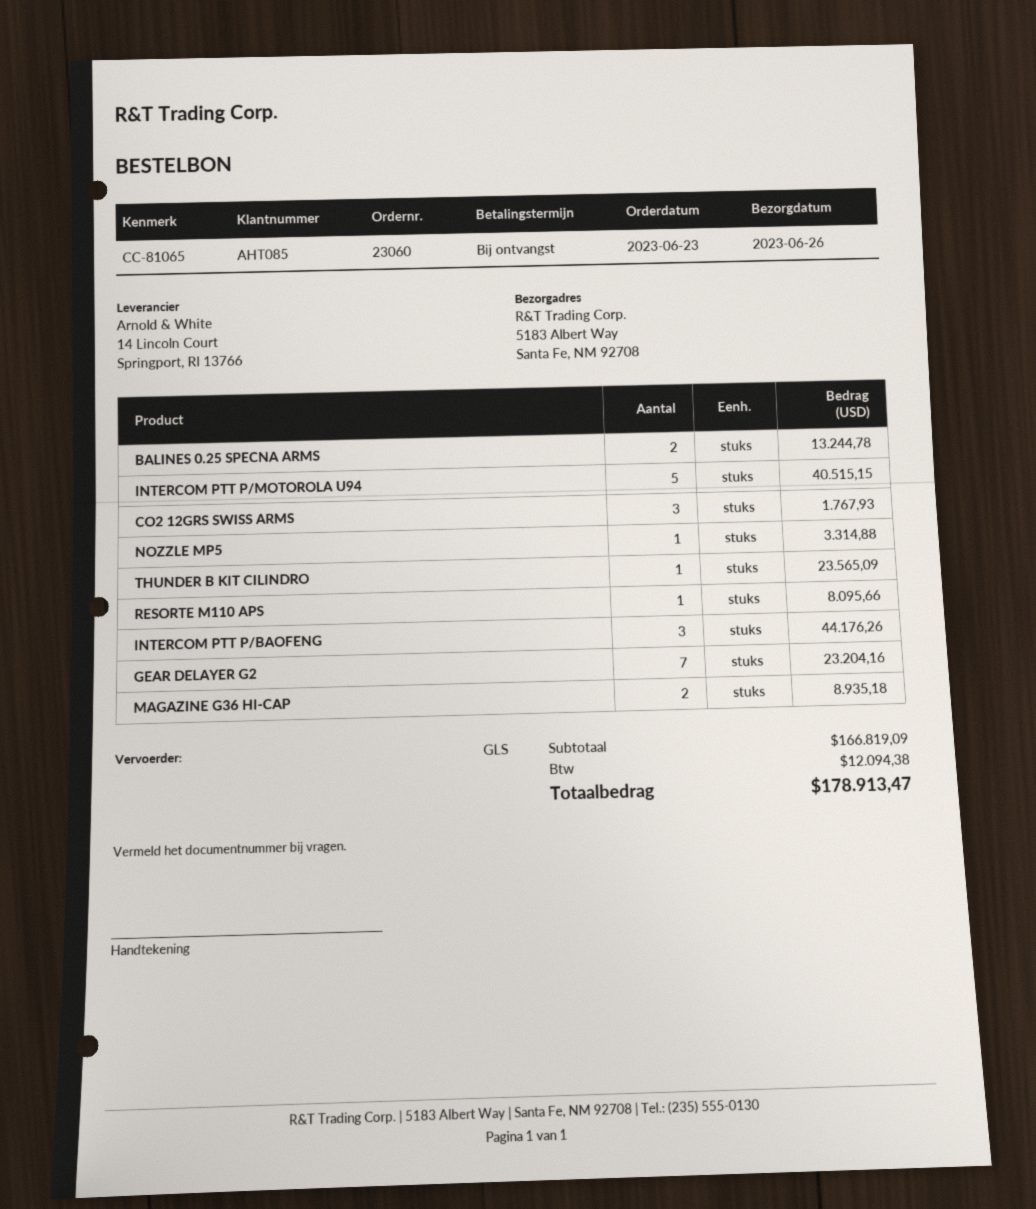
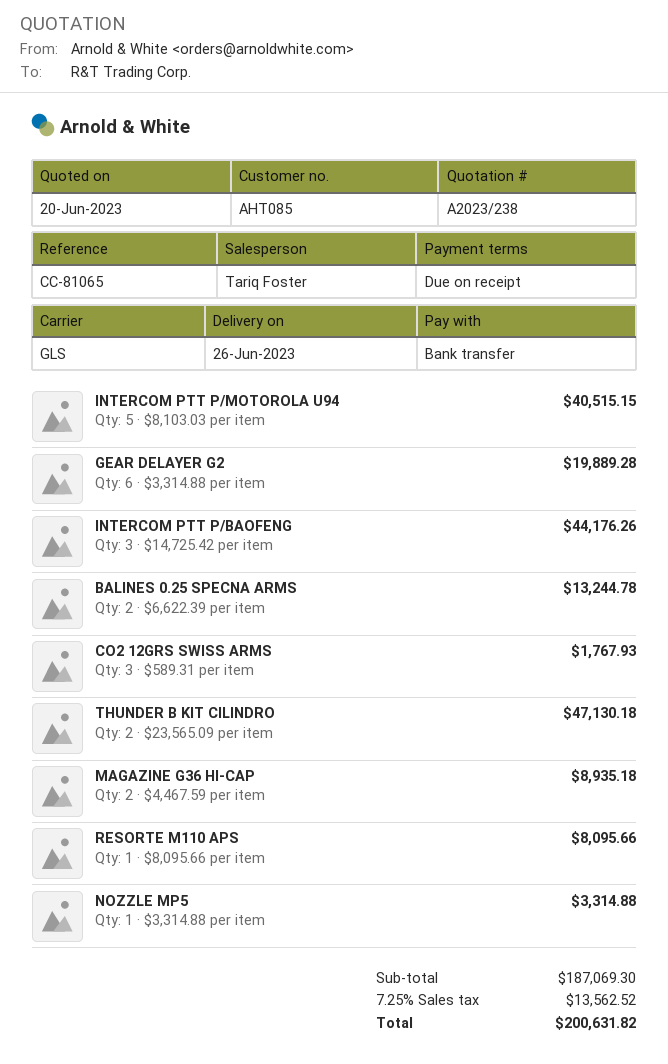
THUNDER B KIT CILINDRO: 1 for 23565.09 -> 2 for 47130.18
GEAR DELAYER G2: 7 for 23204.16 -> 6 for 19889.28
subtotal: 166819.09 -> 187069.30
tax: 12094.38 -> 13562.52
total: 178913.47 -> 200631.82

